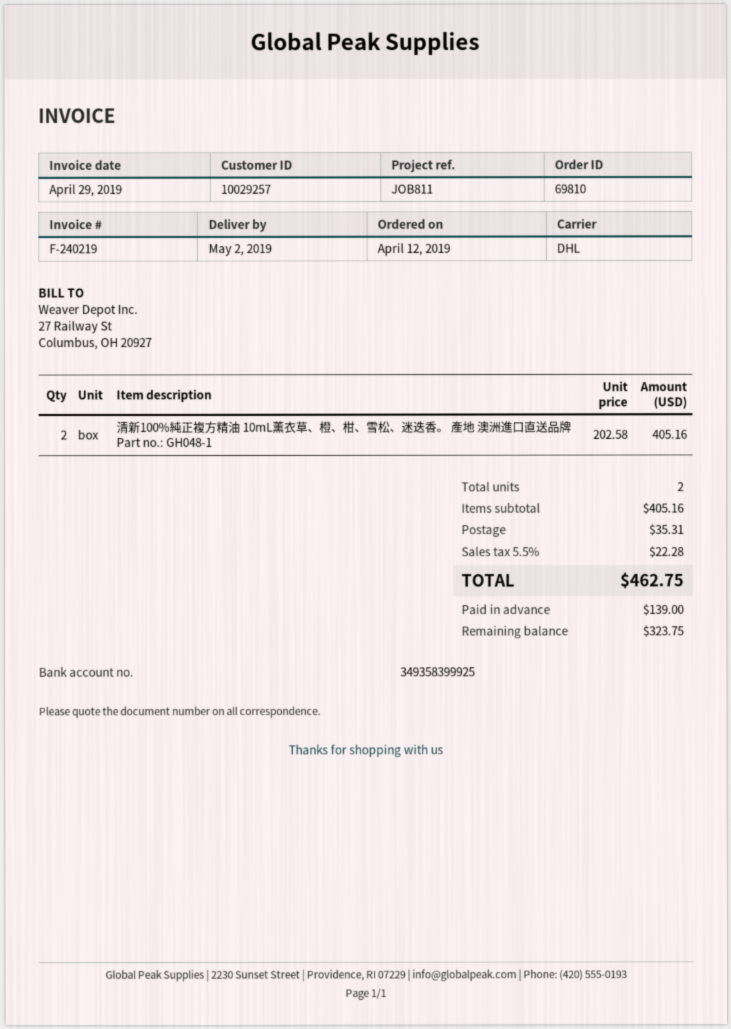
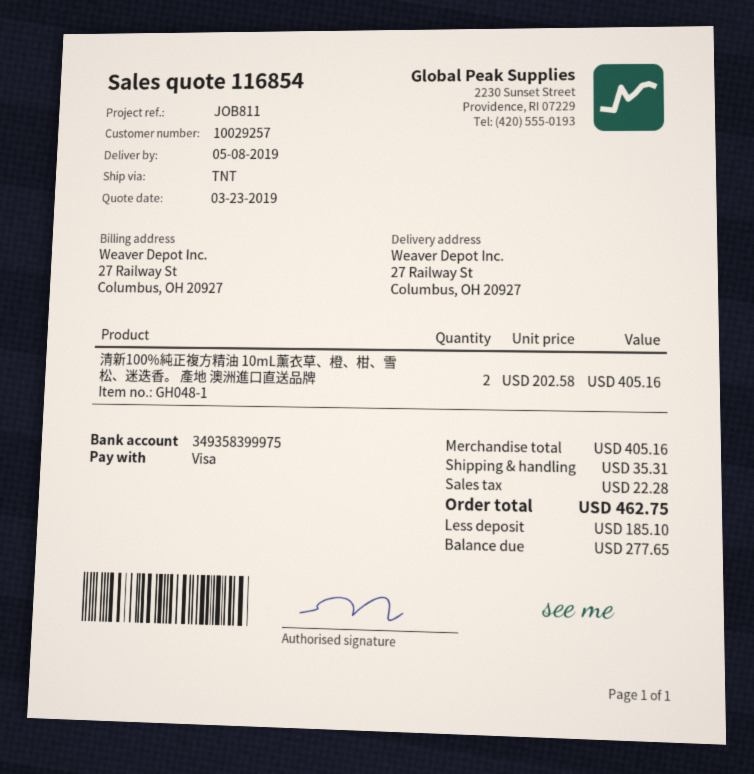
delivery date: 2019-05-02 -> 2019-05-08
bank account: 349358399925 -> 349358399975
shipping method: DHL -> TNT
deposit: 139.00 -> 185.10
balance: 323.75 -> 277.65

